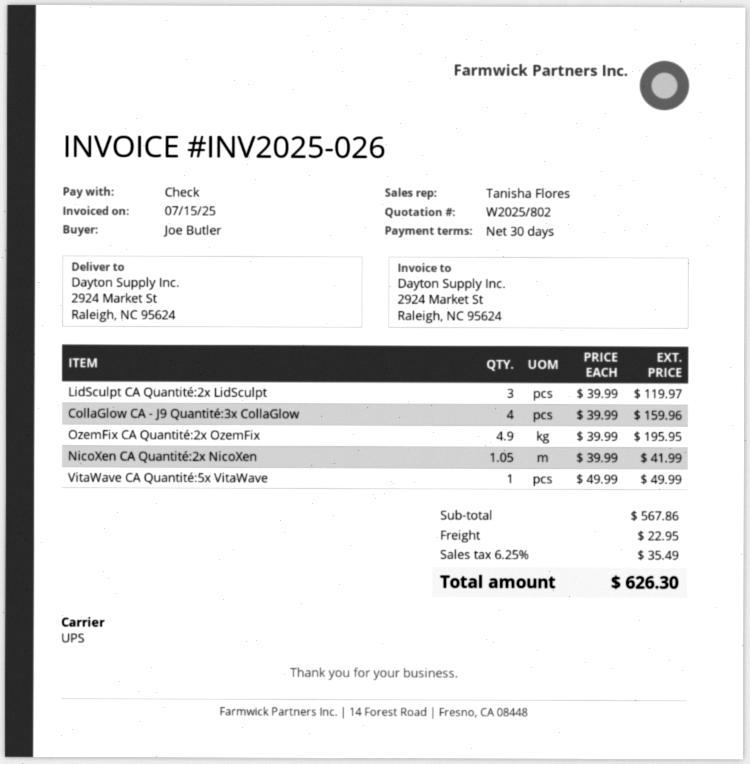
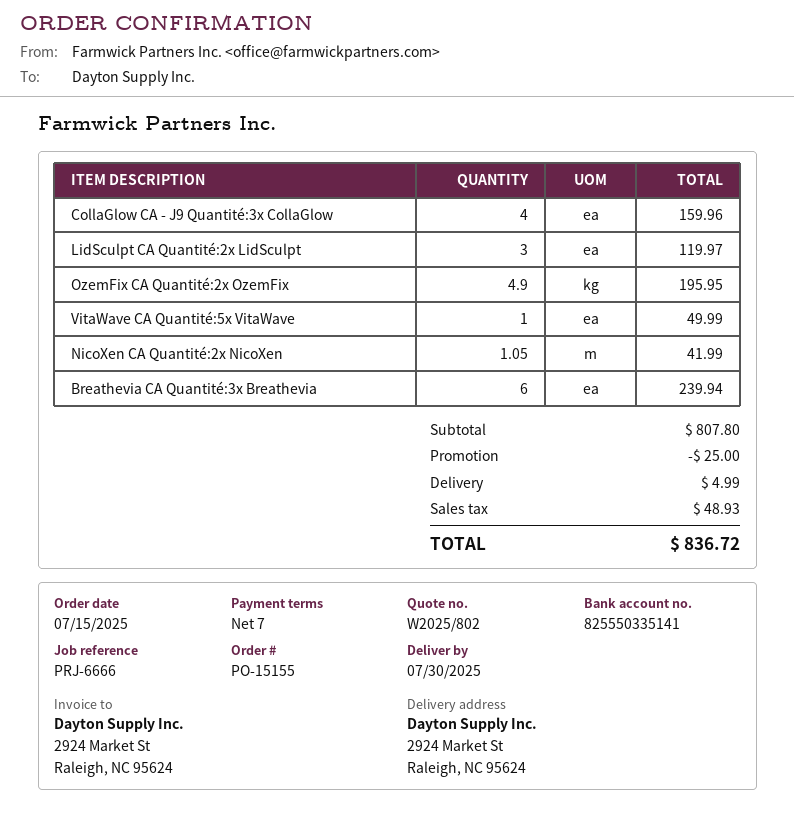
payment terms: 30 days -> 7 days
Breathevia CA Quantité:3x Breathevia: none -> 6 for 239.94
subtotal: 567.86 -> 807.80
discount: none -> 25.00
shipping: 22.95 -> 4.99
tax: 35.49 -> 48.93
total: 626.30 -> 836.72

